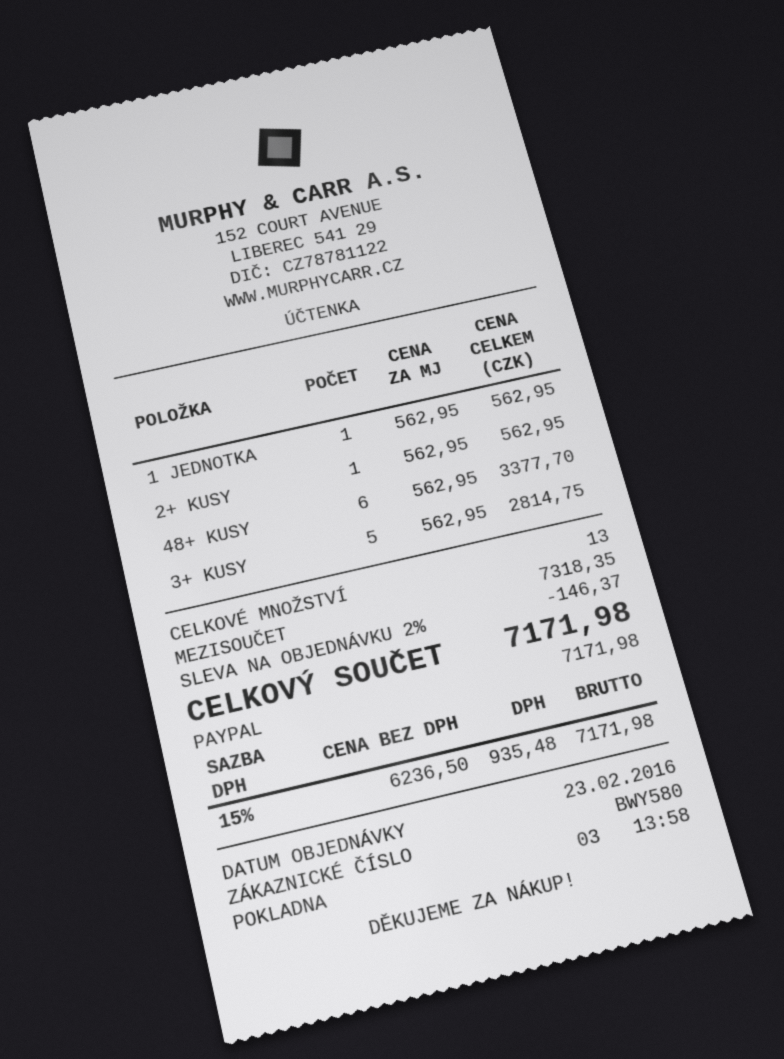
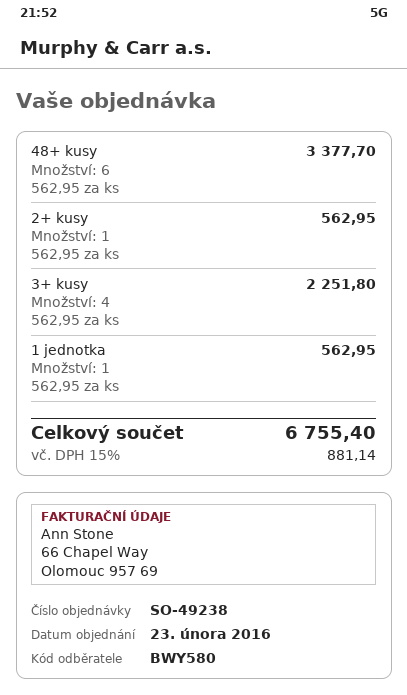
3+ KUSY: 5 x 562.95 = 2814.75 -> 4 x 562.95 = 2251.80
discount: 2% = 146.37 -> none
tax: 15% = 935.48 -> 15% = 881.14
total: 7171.98 -> 6755.40

